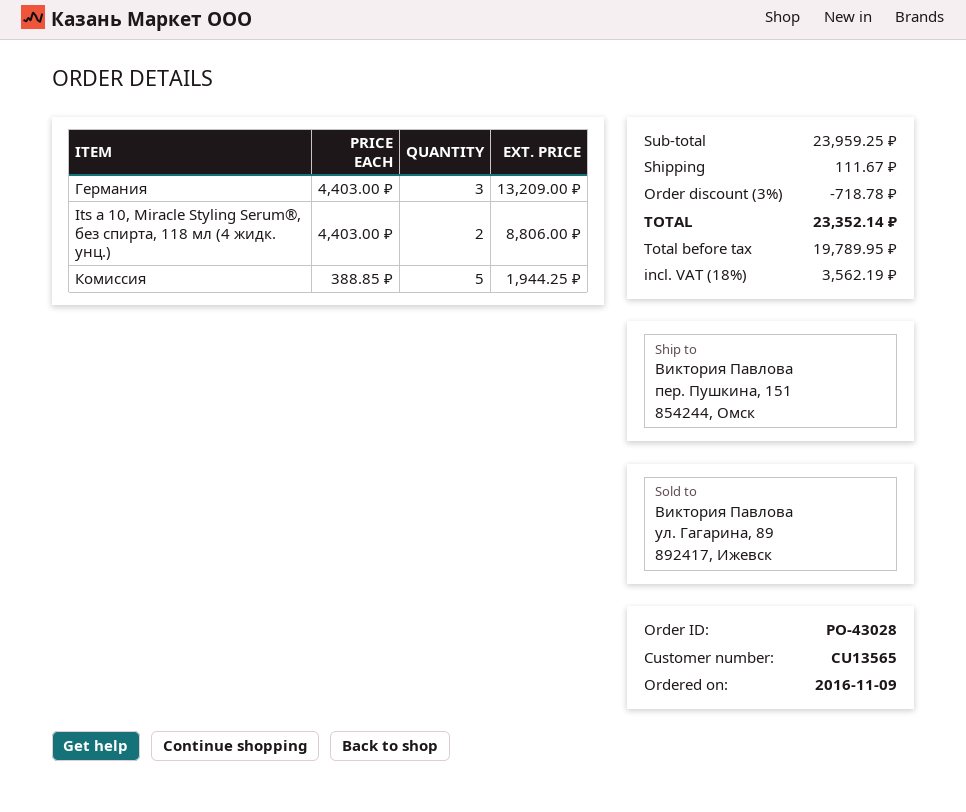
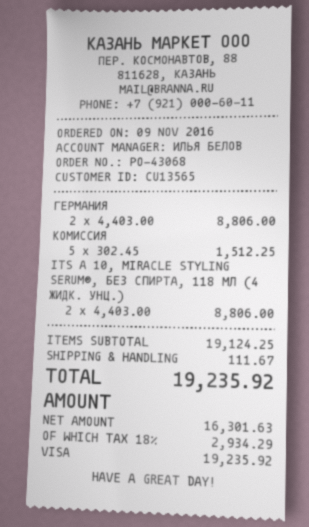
order number: PO-43028 -> PO-43068
Германия: 3 x 4403.00 = 13209.00 -> 2 x 4403.00 = 8806.00
Комиссия: 5 x 388.85 = 1944.25 -> 5 x 302.45 = 1512.25
subtotal: 23959.25 -> 19124.25
discount: 3% = 718.78 -> none
net: 19789.95 -> 16301.63
tax: 18% = 3562.19 -> 18% = 2934.29
total: 23352.14 -> 19235.92

